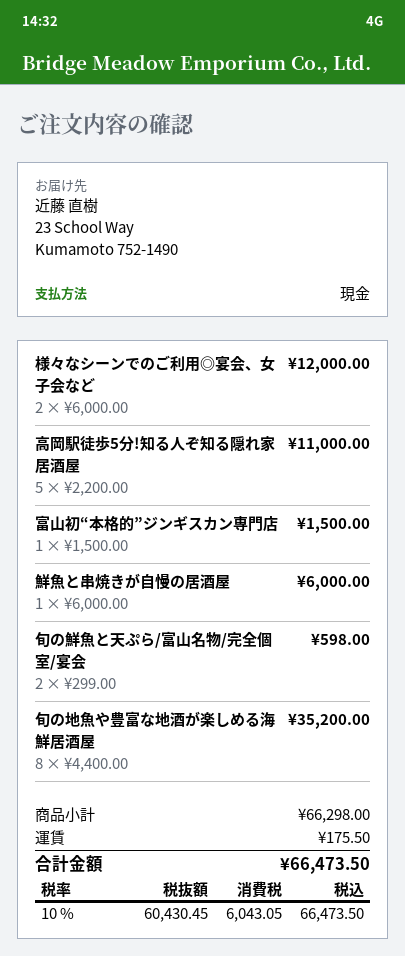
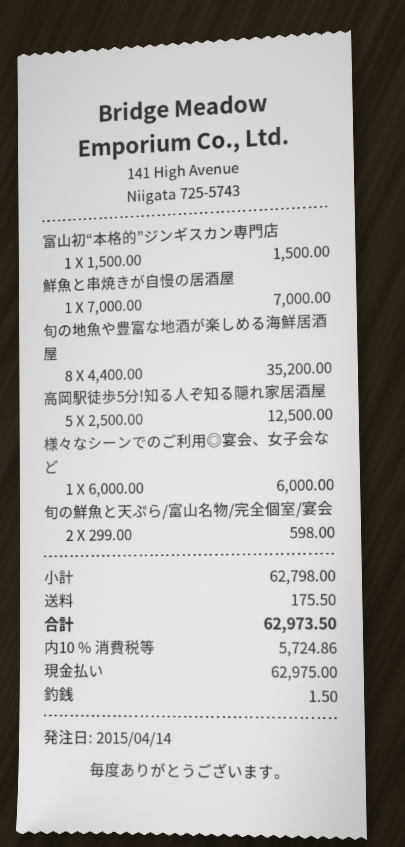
様々なシーンでのご利用◎宴会、女子会など: 2 x 6000.00 = 12000.00 -> 1 x 6000.00 = 6000.00
高岡駅徒歩5分!知る人ぞ知る隠れ家居酒屋: 5 x 2200.00 = 11000.00 -> 5 x 2500.00 = 12500.00
鮮魚と串焼きが自慢の居酒屋: 1 x 6000.00 = 6000.00 -> 1 x 7000.00 = 7000.00
subtotal: 66298.00 -> 62798.00
tax: 10% = 6043.05 -> 10% = 5724.86
total: 66473.50 -> 62973.50

